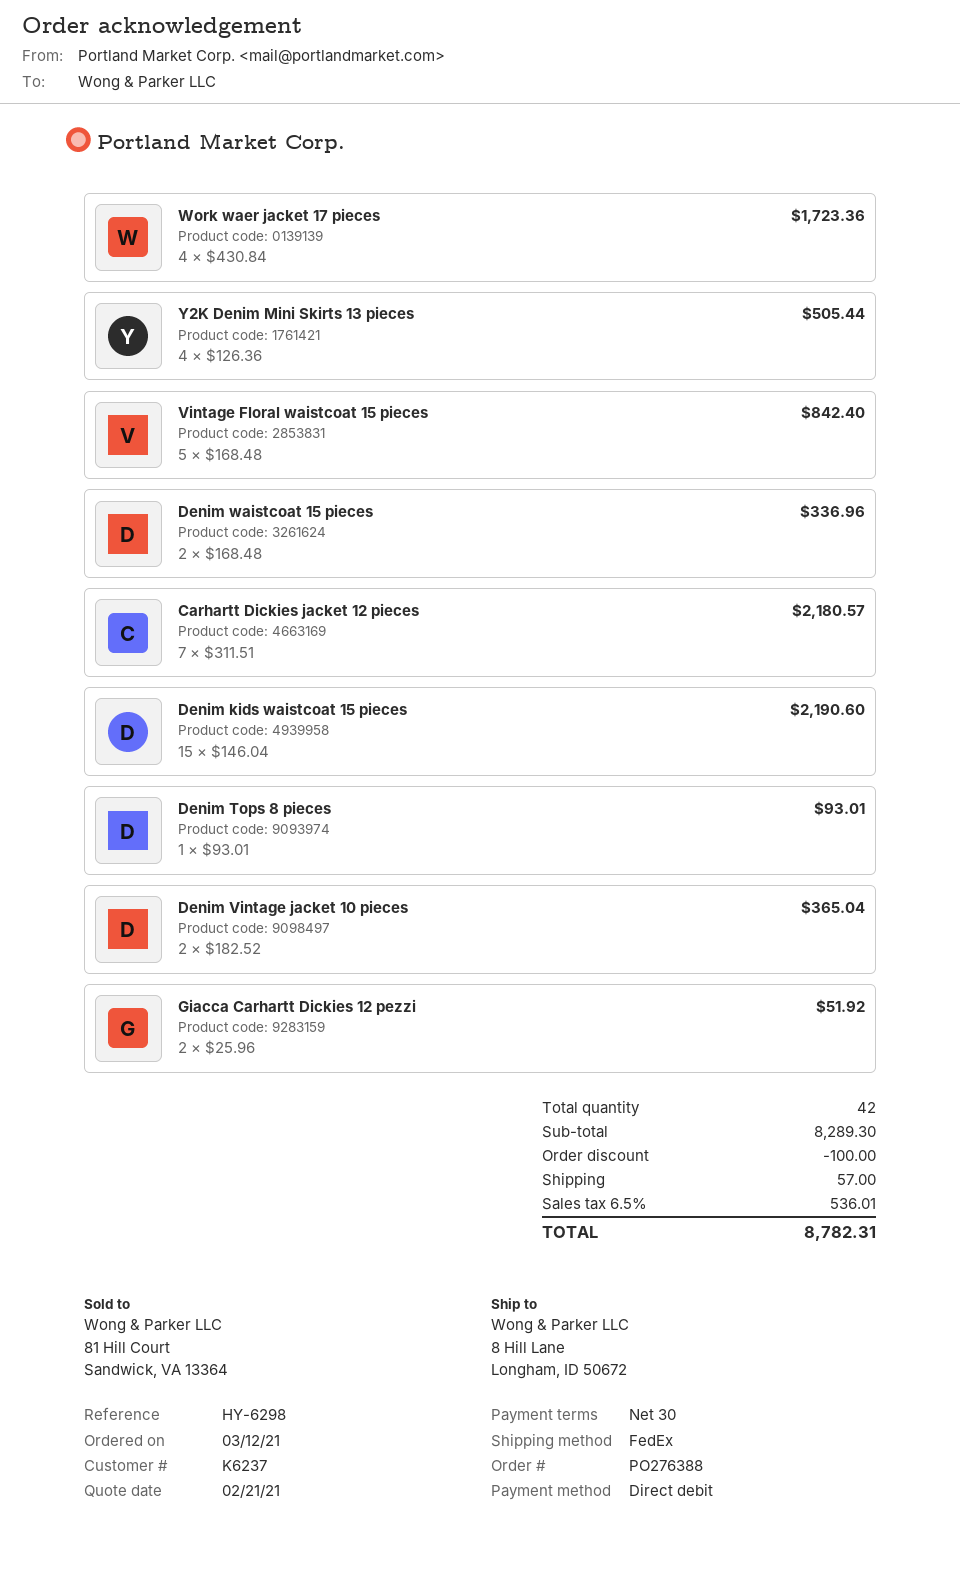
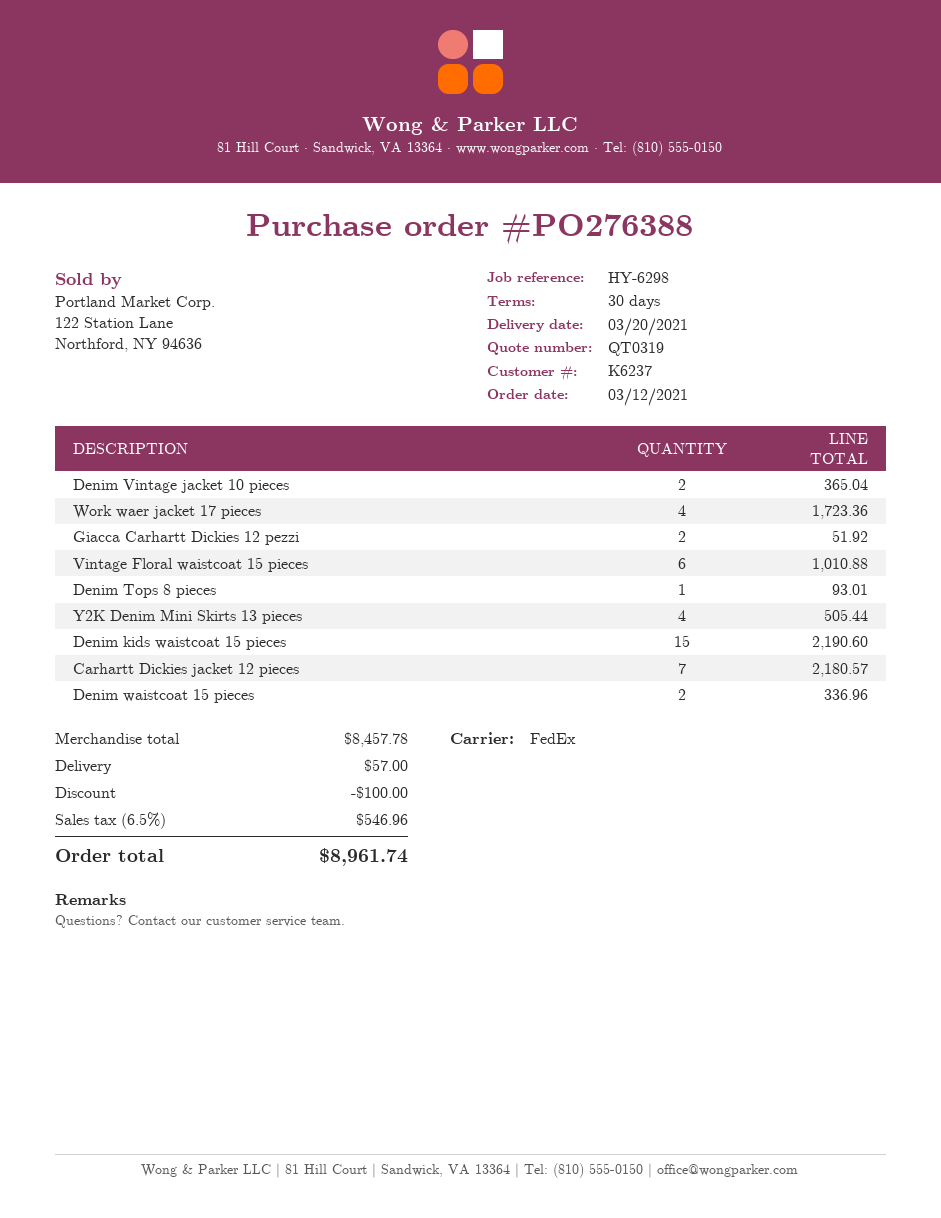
Vintage Floral waistcoat 15 pieces: 5 for 842.40 -> 6 for 1010.88
subtotal: 8289.30 -> 8457.78
tax: 6.5% = 536.01 -> 6.5% = 546.96
total: 8782.31 -> 8961.74

